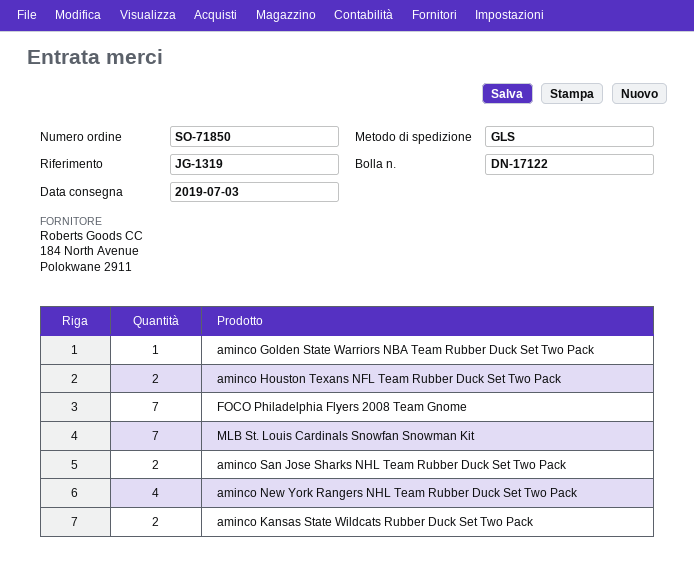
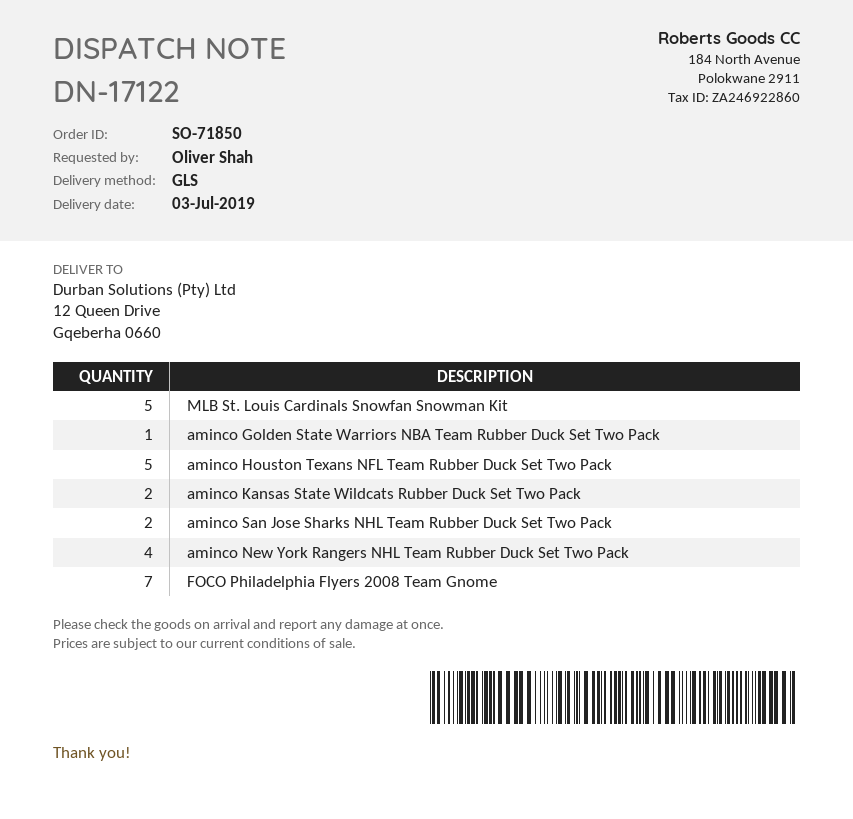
aminco Houston Texans NFL Team Rubber Duck Set Two Pack: 2 -> 5
MLB St. Louis Cardinals Snowfan Snowman Kit: 7 -> 5

